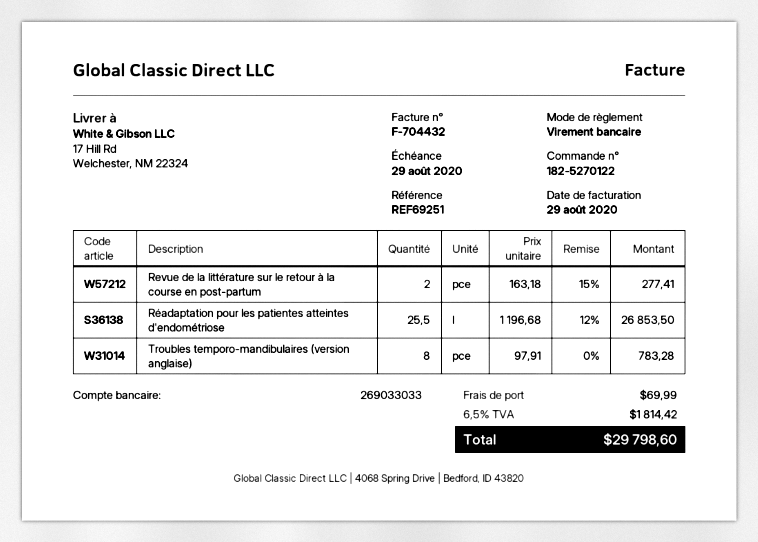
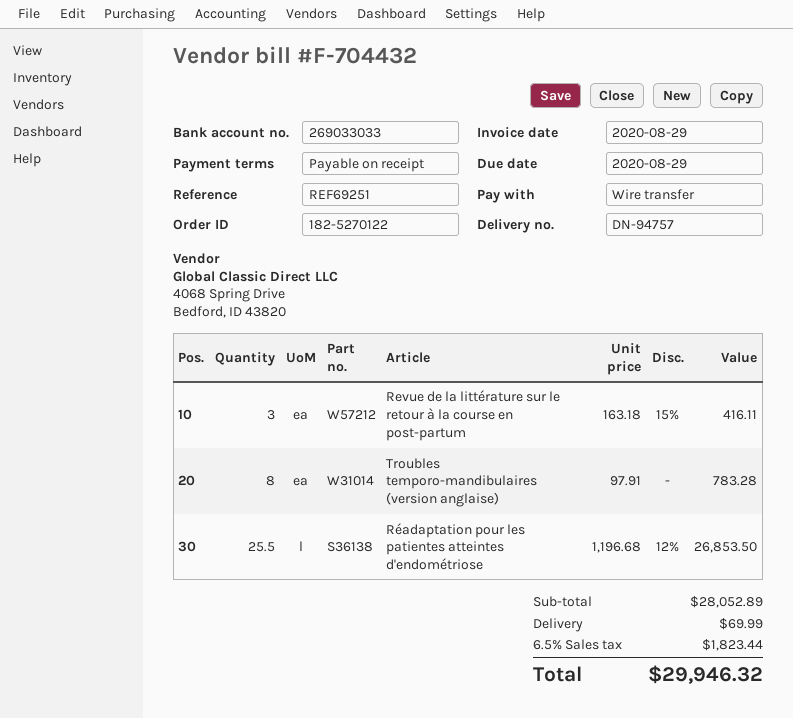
Revue de la littérature sur le retour à la course en post-partum: 2 x 163.18 - 15% = 277.41 -> 3 x 163.18 - 15% = 416.11
tax: 6.5% = 1814.42 -> 6.5% = 1823.44
total: 29798.60 -> 29946.32

